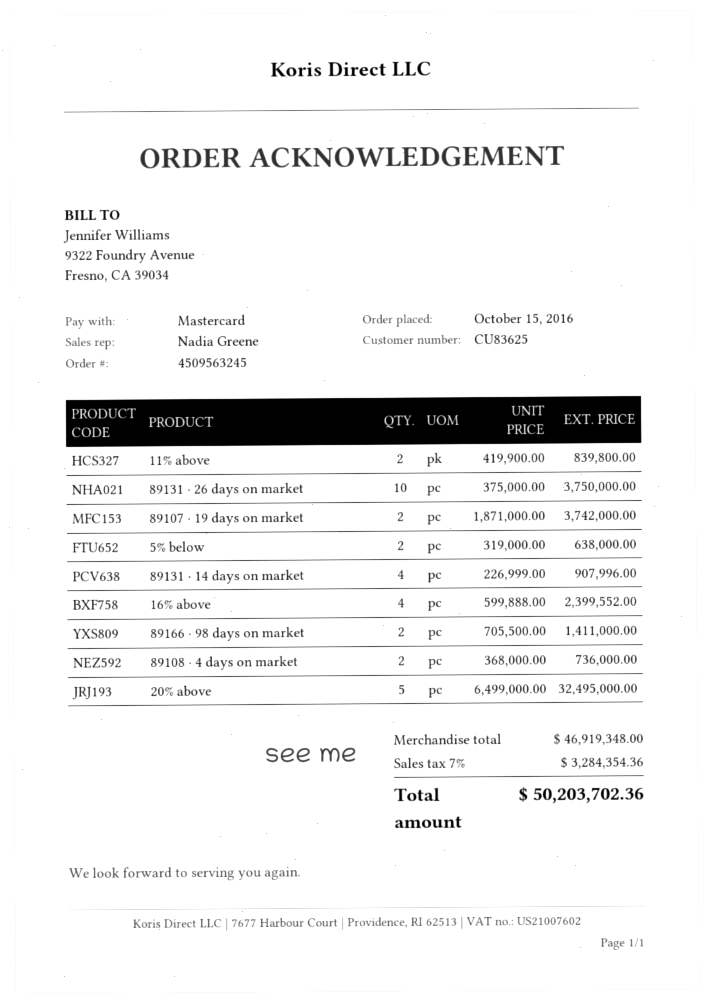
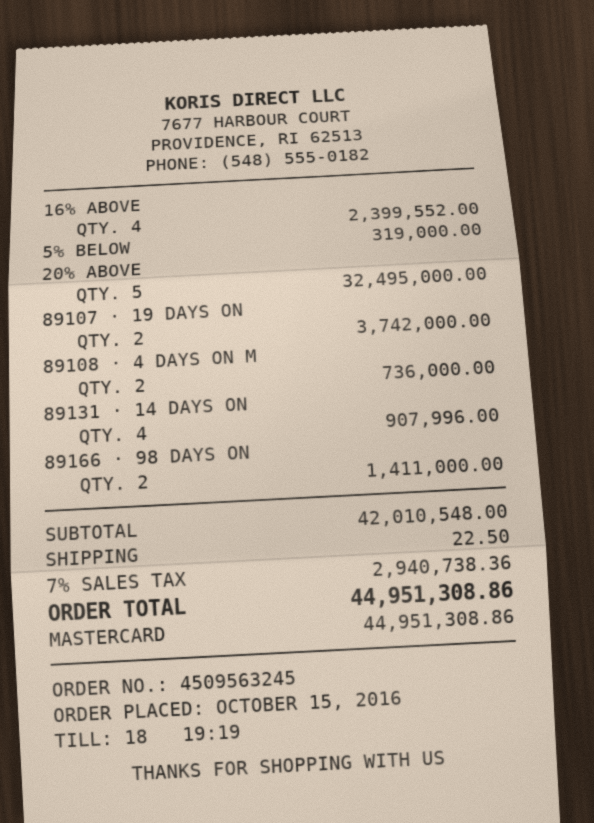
11% above: 2 for 839800.00 -> none
89131 · 26 days on market: 10 for 3750000.00 -> none
5% below: 2 for 638000.00 -> 1 for 319000.00
subtotal: 46919348.00 -> 42010548.00
shipping: none -> 22.50
tax: 7% = 3284354.36 -> 7% = 2940738.36
total: 50203702.36 -> 44951308.86

